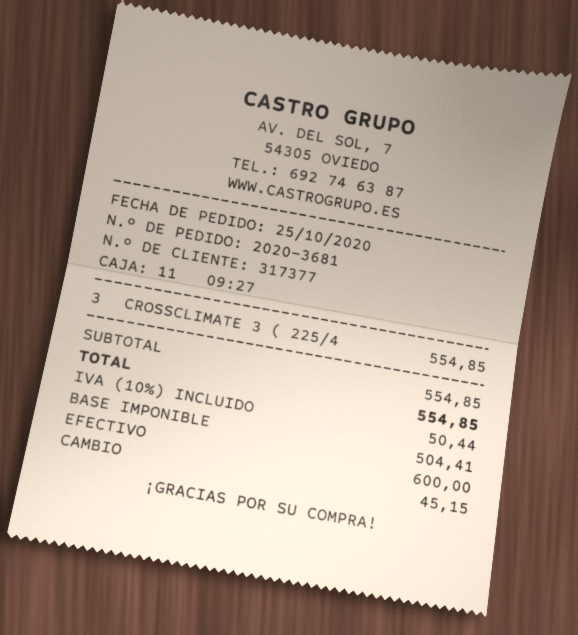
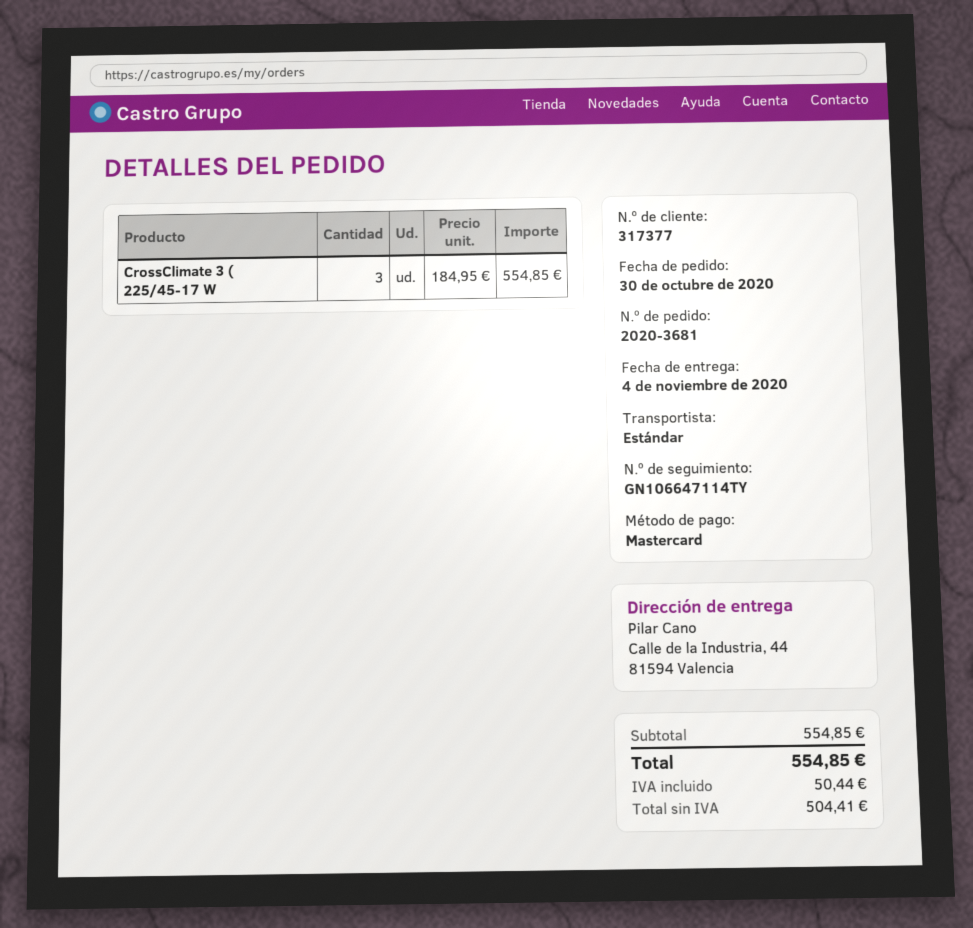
order date: 2020-10-25 -> 2020-10-30
payment method: cash -> Mastercard

